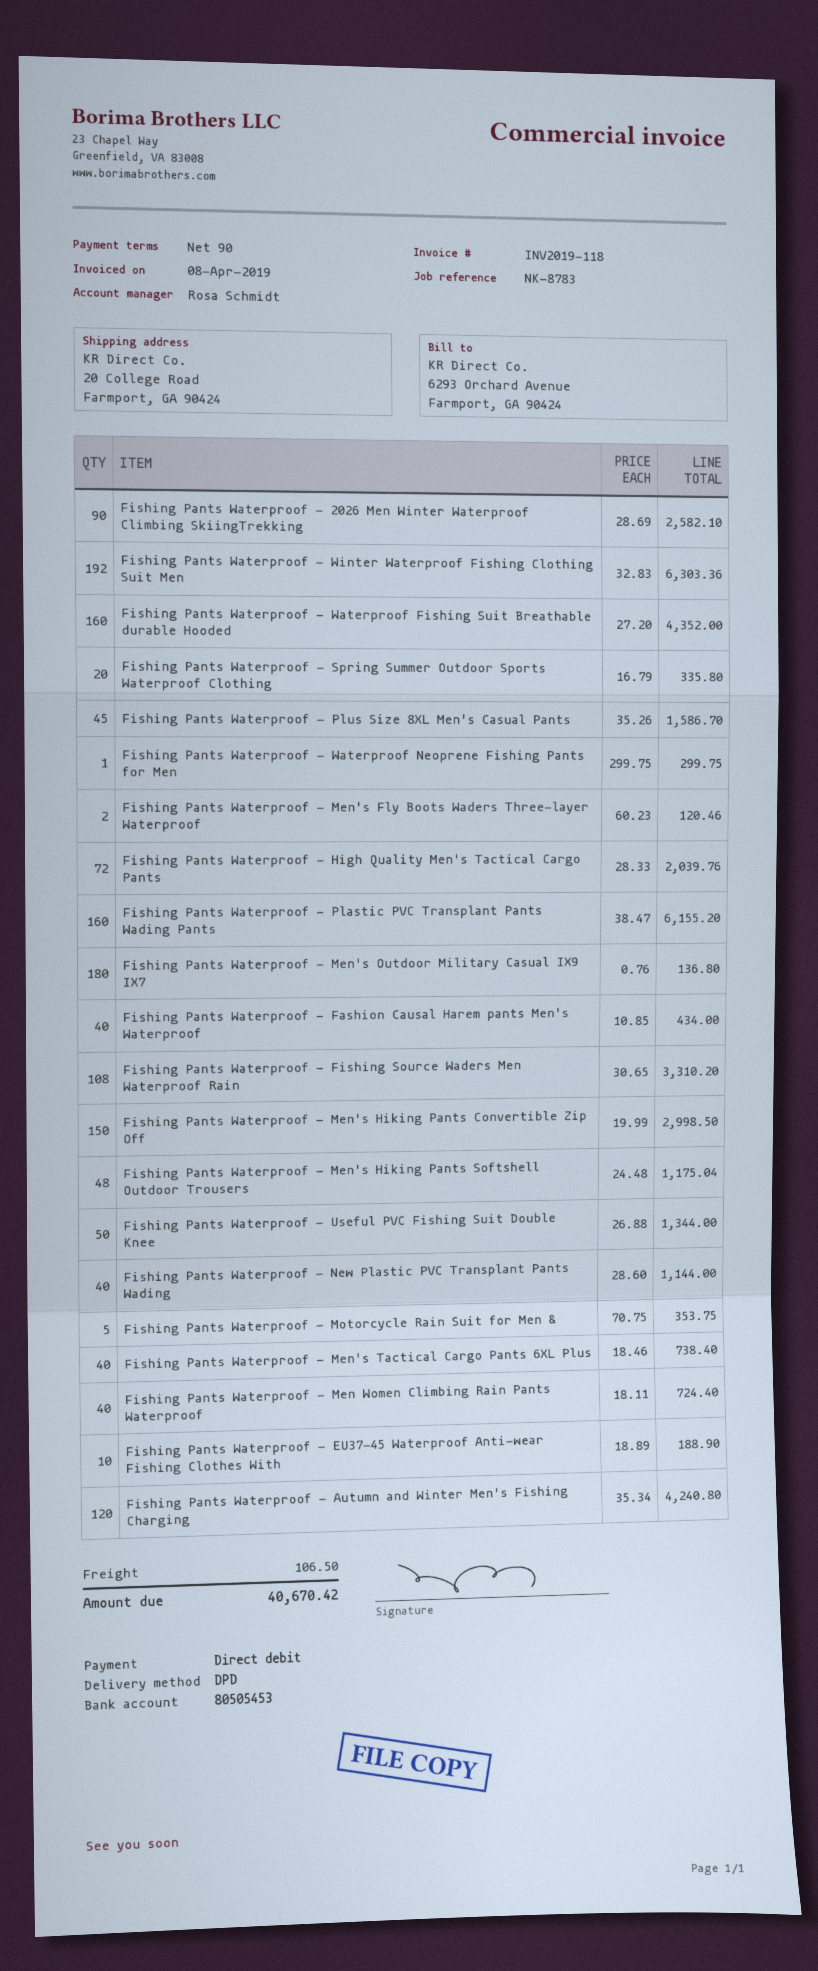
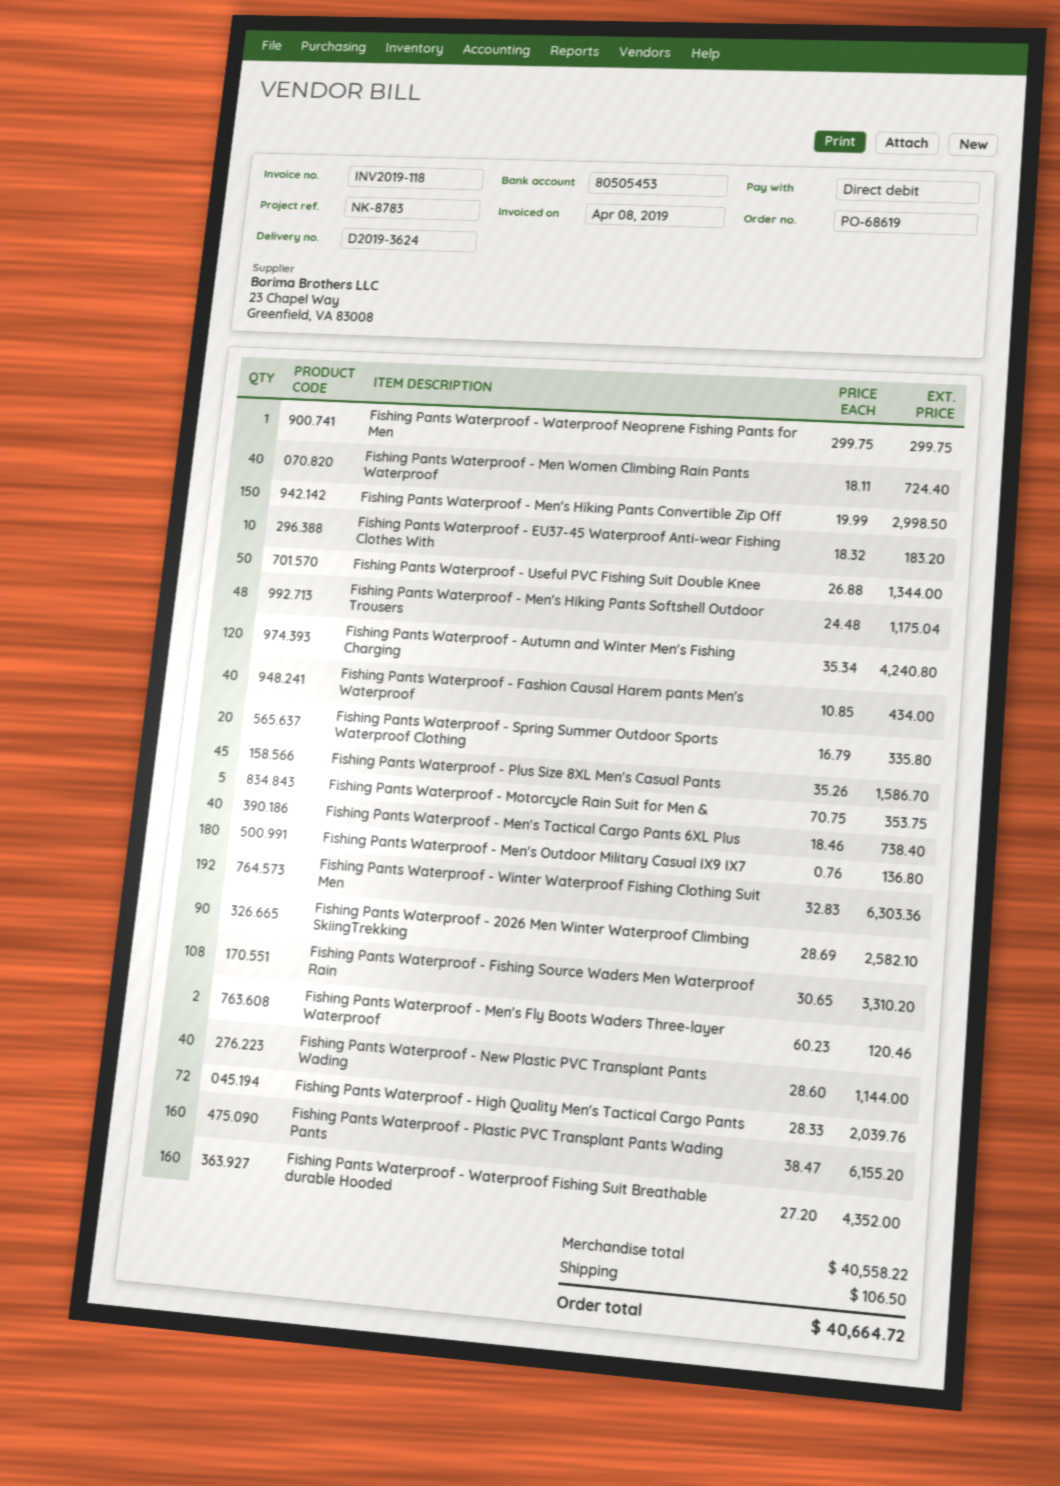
Fishing Pants Waterproof - EU37-45 Waterproof Anti-wear Fishing Clothes With: 10 x 18.89 = 188.90 -> 10 x 18.32 = 183.20
total: 40670.42 -> 40664.72

